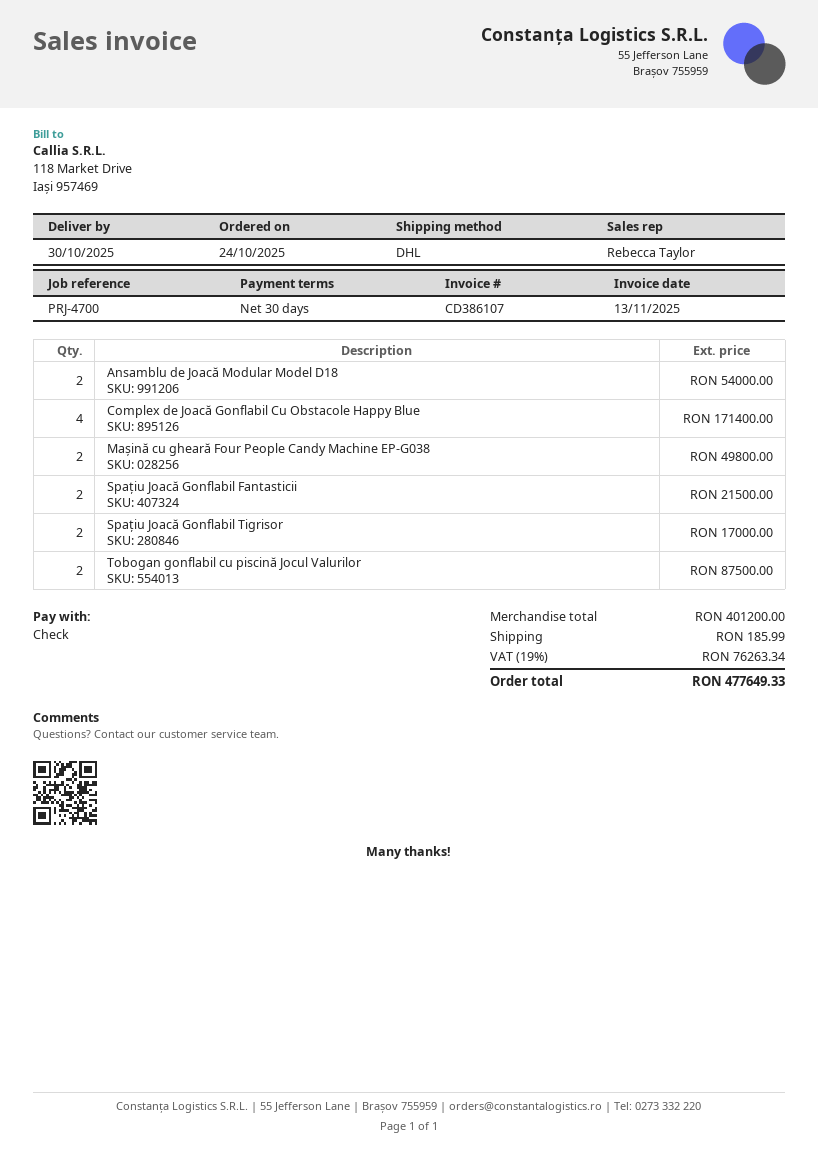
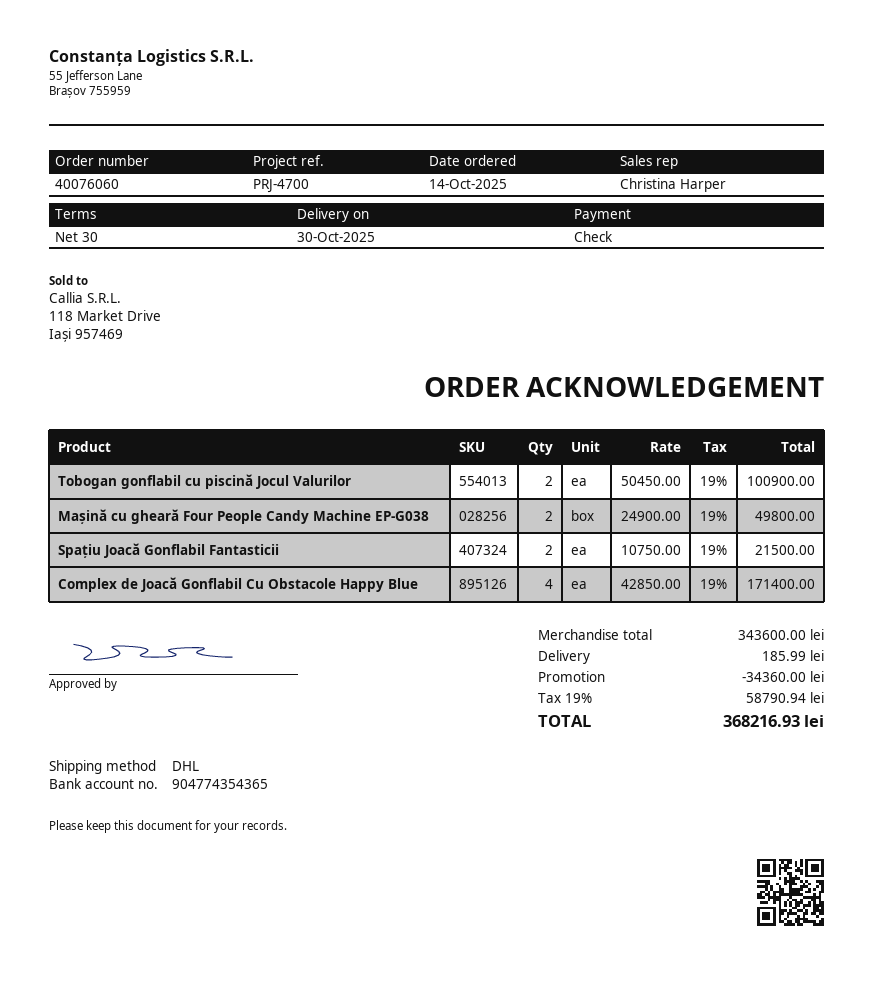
order date: 2025-10-24 -> 2025-10-14
sales rep: Rebecca Taylor -> Christina Harper
Ansamblu de Joacă Modular Model D18: 2 for 54000.00 -> none
Spațiu Joacă Gonflabil Tigrisor: 2 for 17000.00 -> none
Tobogan gonflabil cu piscină Jocul Valurilor: 2 for 87500.00 -> 2 for 100900.00
subtotal: 401200.00 -> 343600.00
discount: none -> 34360.00
tax: 19% = 76263.34 -> 19% = 58790.94
total: 477649.33 -> 368216.93

